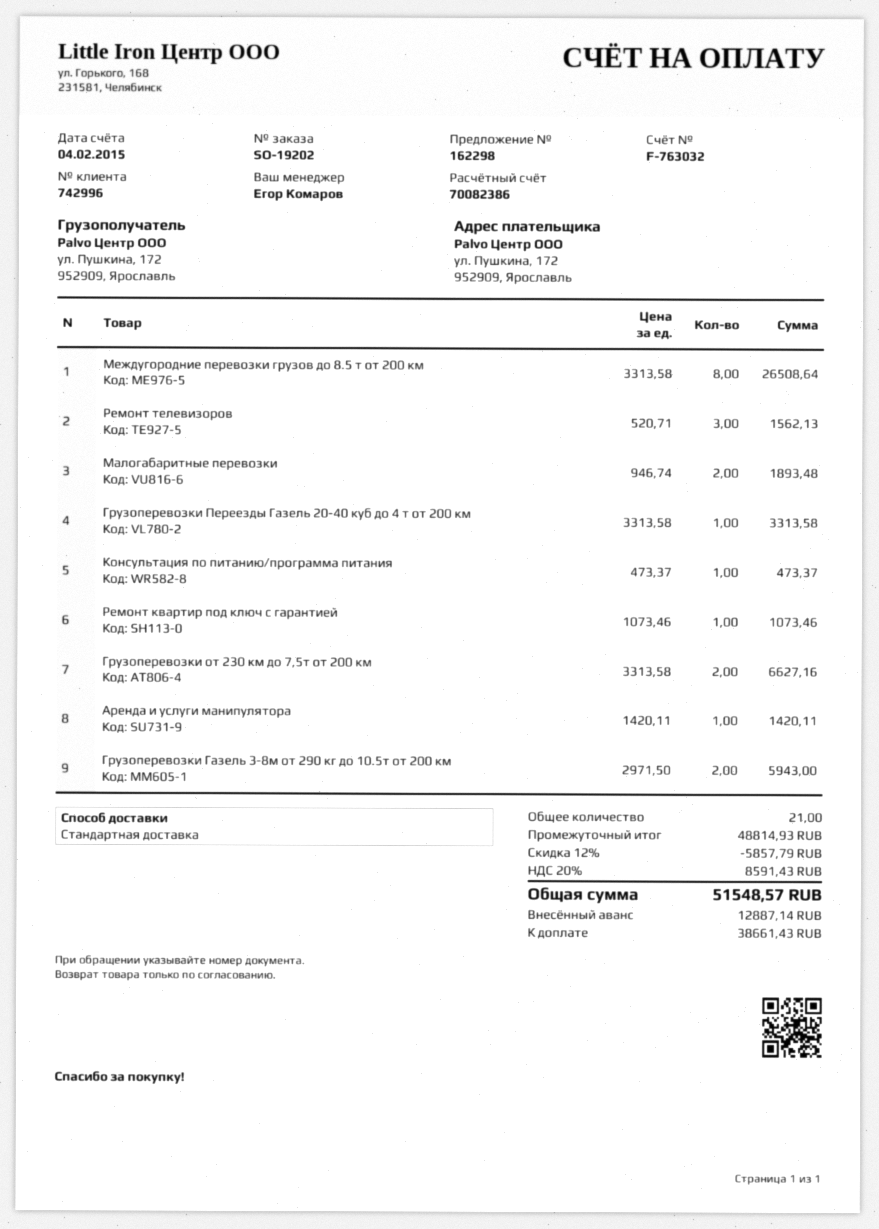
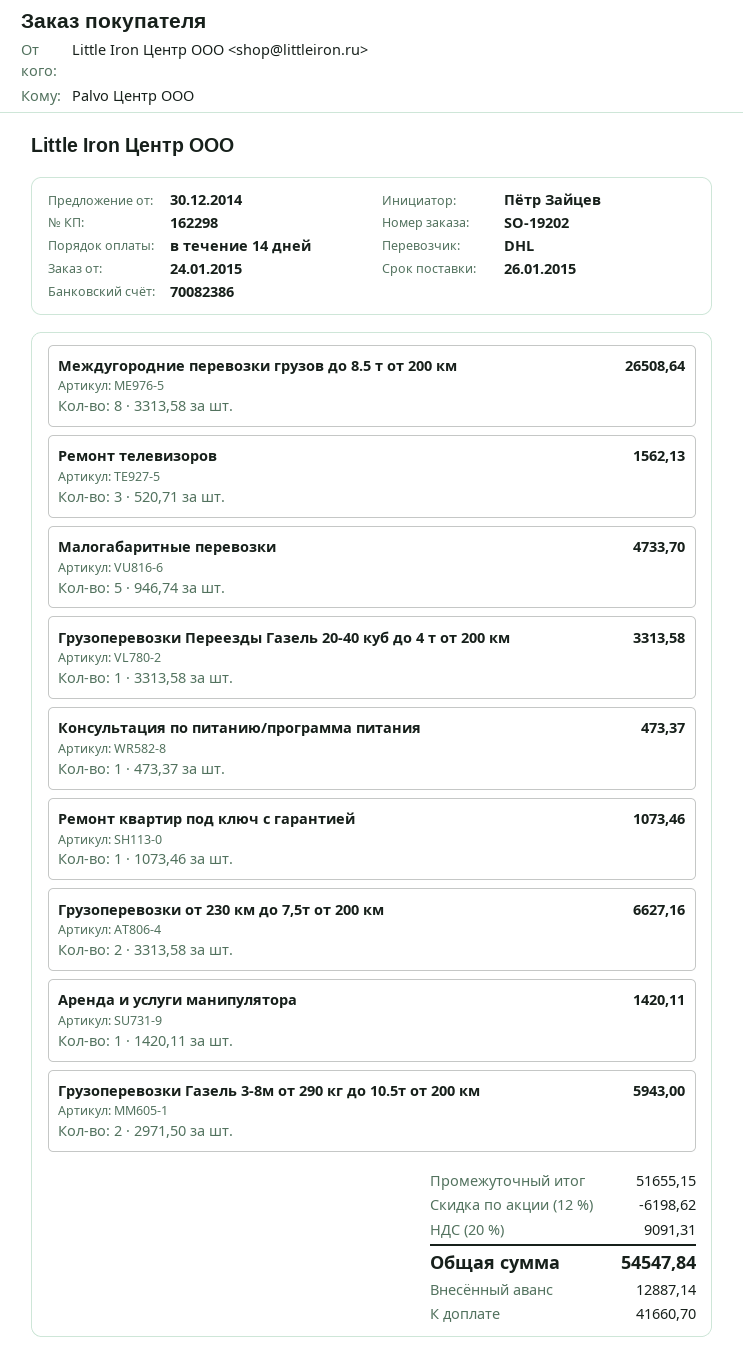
shipping method: standard -> DHL
Малогабаритные перевозки: 2 x 946.74 = 1893.48 -> 5 x 946.74 = 4733.70
subtotal: 48814.93 -> 51655.15
discount: 12% = 5857.79 -> 12% = 6198.62
tax: 20% = 8591.43 -> 20% = 9091.31
total: 51548.57 -> 54547.84
balance: 38661.43 -> 41660.70

